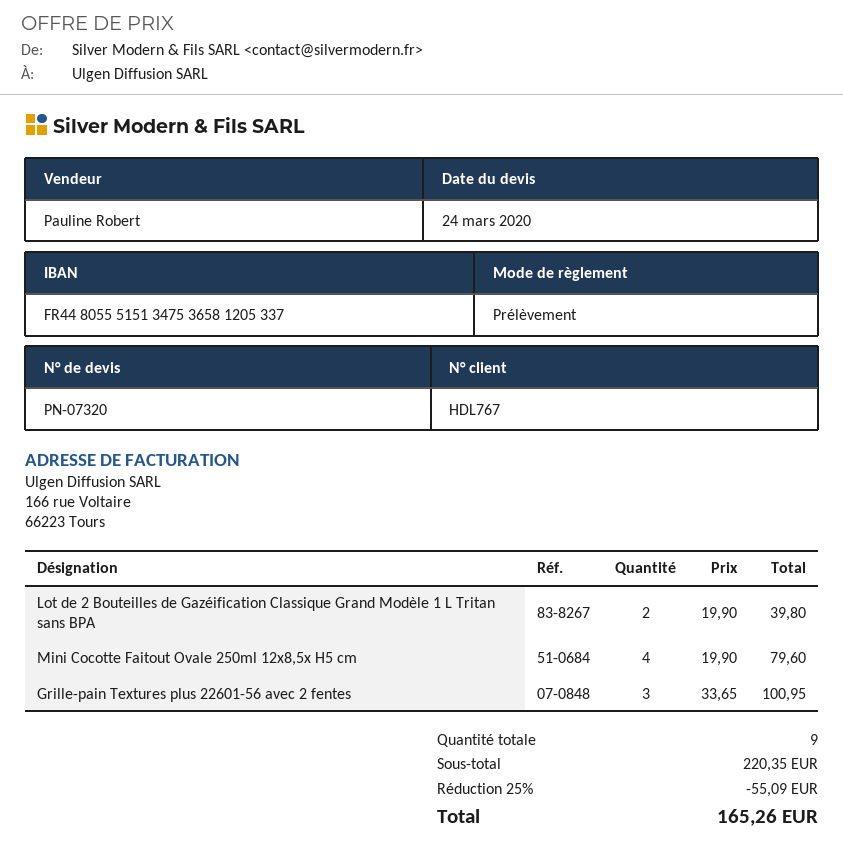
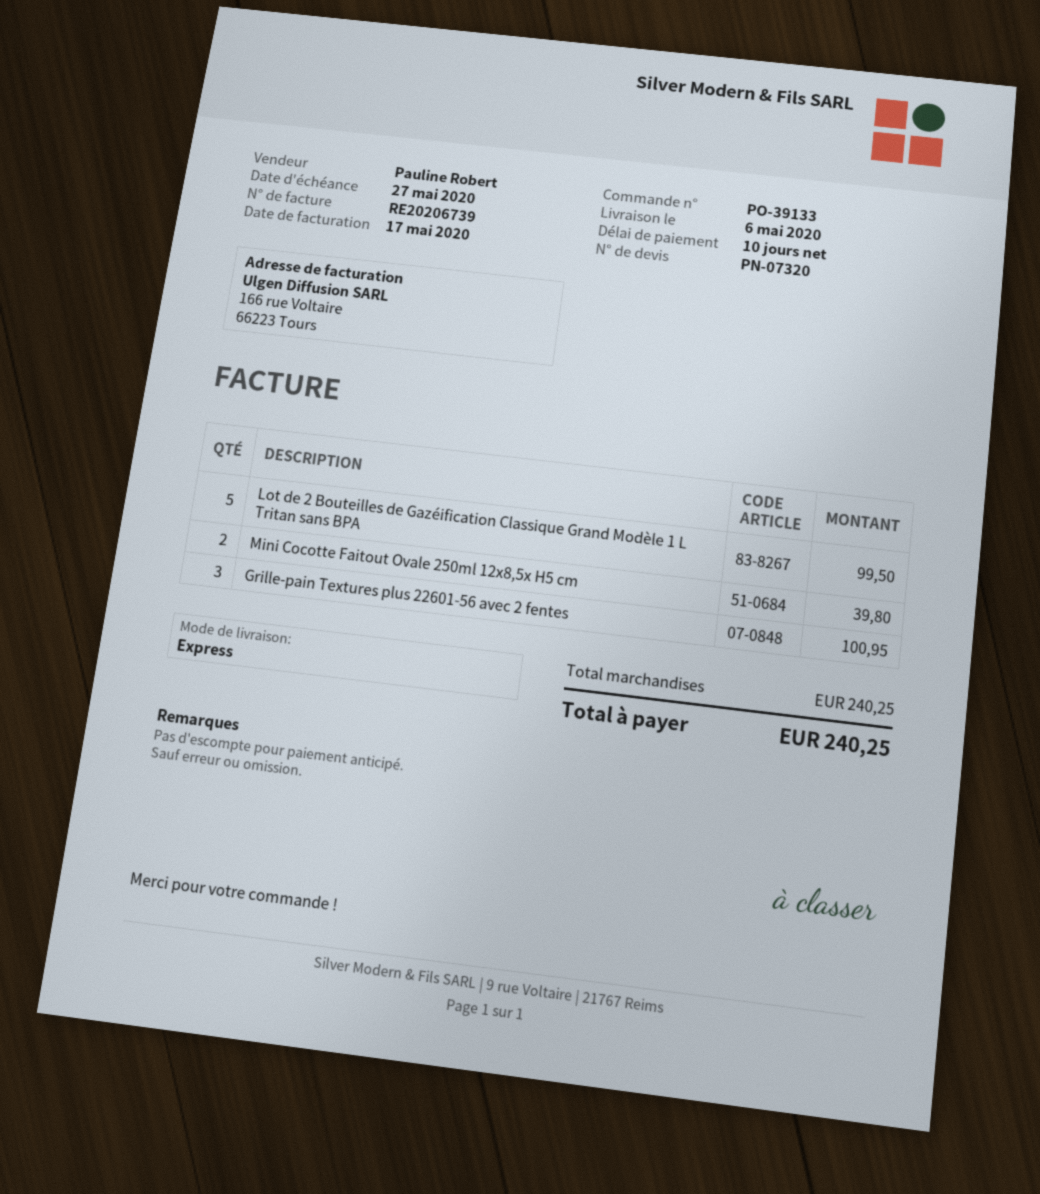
Lot de 2 Bouteilles de Gazéification Classique Grand Modèle 1 L Tritan sans BPA: 2 for 39.80 -> 5 for 99.50
Mini Cocotte Faitout Ovale 250ml 12x8,5x H5 cm: 4 for 79.60 -> 2 for 39.80
subtotal: 220.35 -> 240.25
discount: 25% = 55.09 -> none
total: 165.26 -> 240.25

